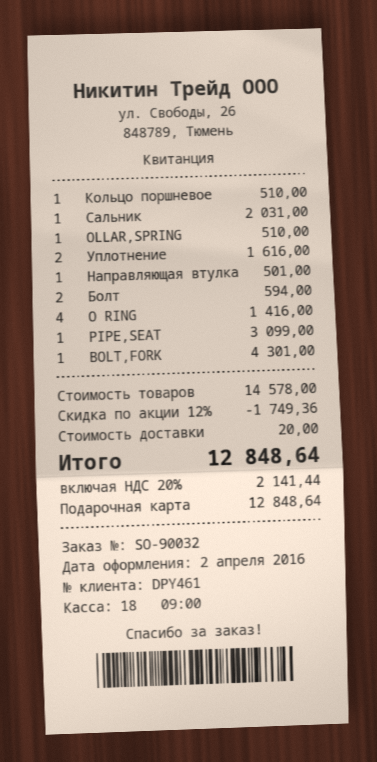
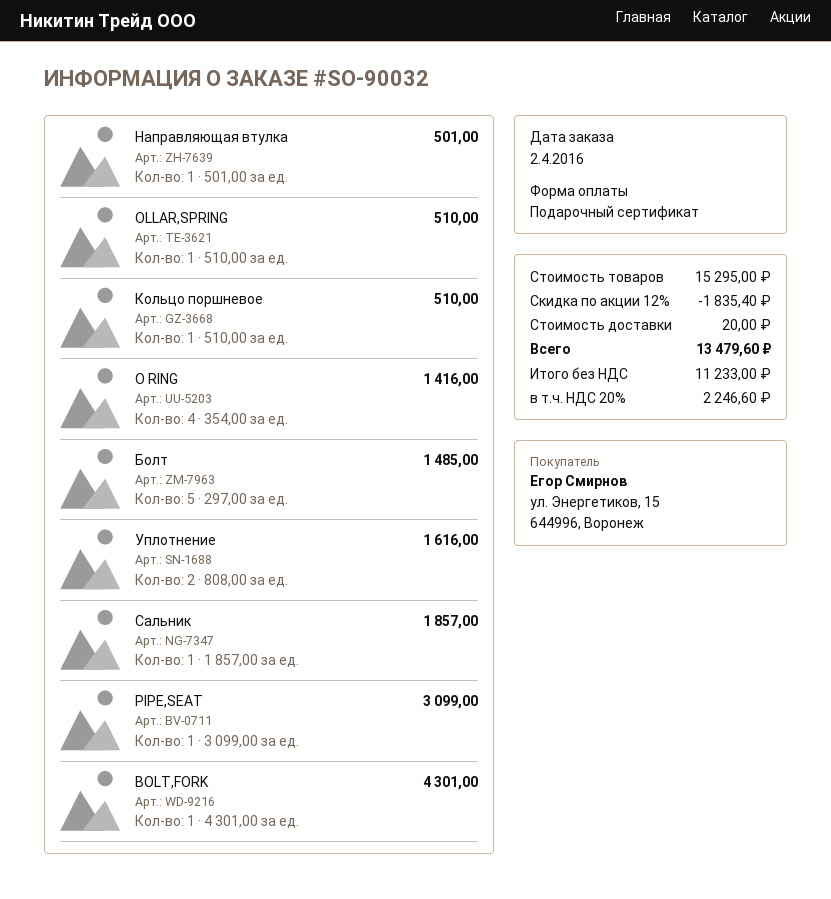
Сальник: 1 for 2031.00 -> 1 for 1857.00
Болт: 2 for 594.00 -> 5 for 1485.00
subtotal: 14578.00 -> 15295.00
discount: 12% = 1749.36 -> 12% = 1835.40
tax: 20% = 2141.44 -> 20% = 2246.60
total: 12848.64 -> 13479.60

